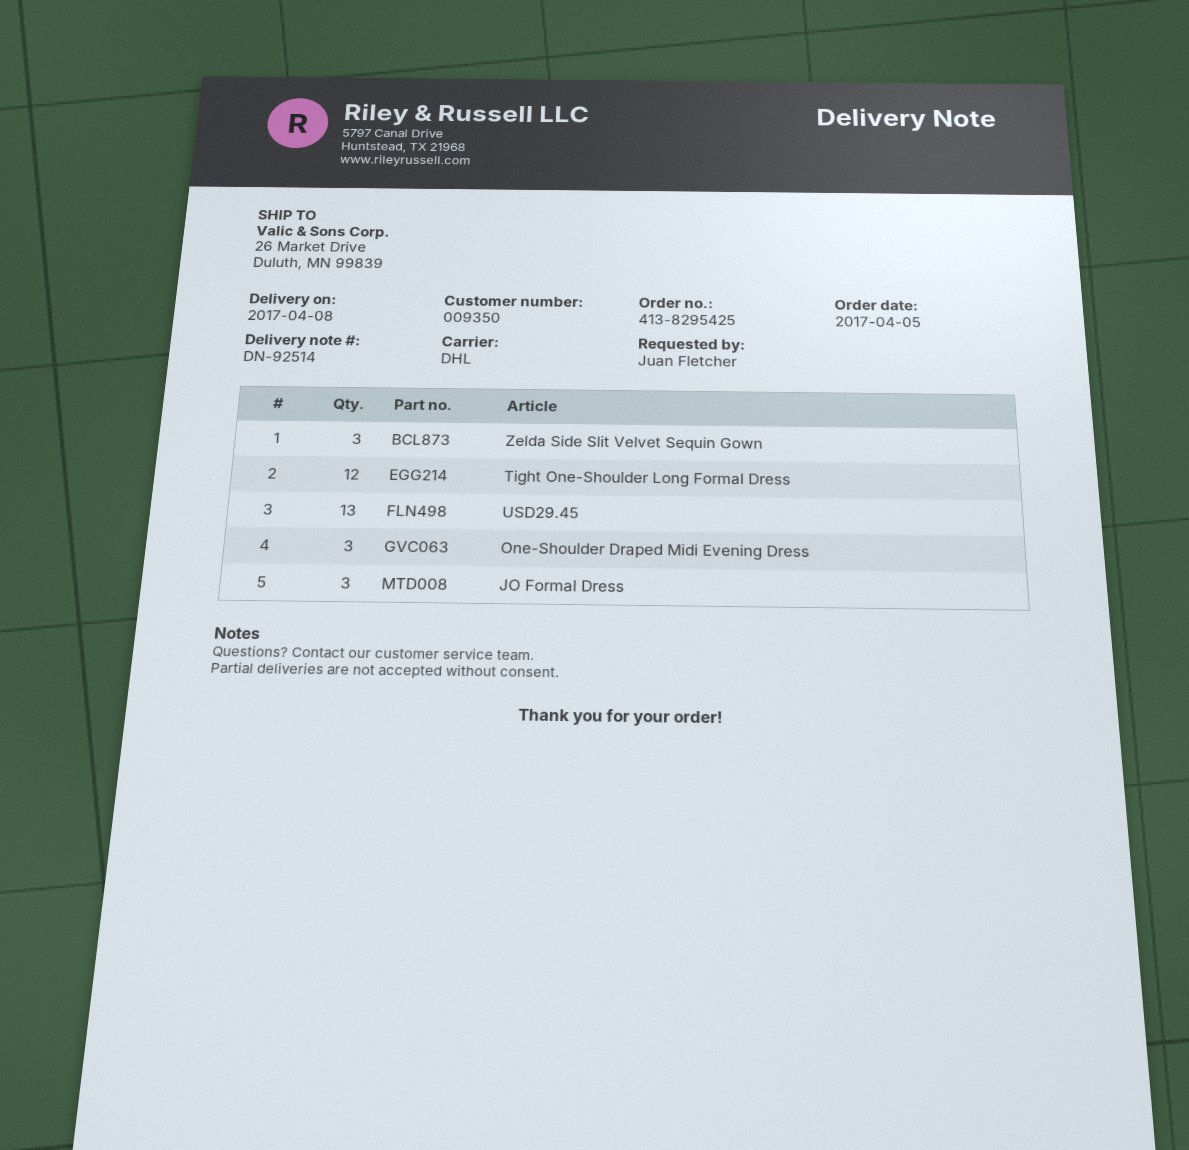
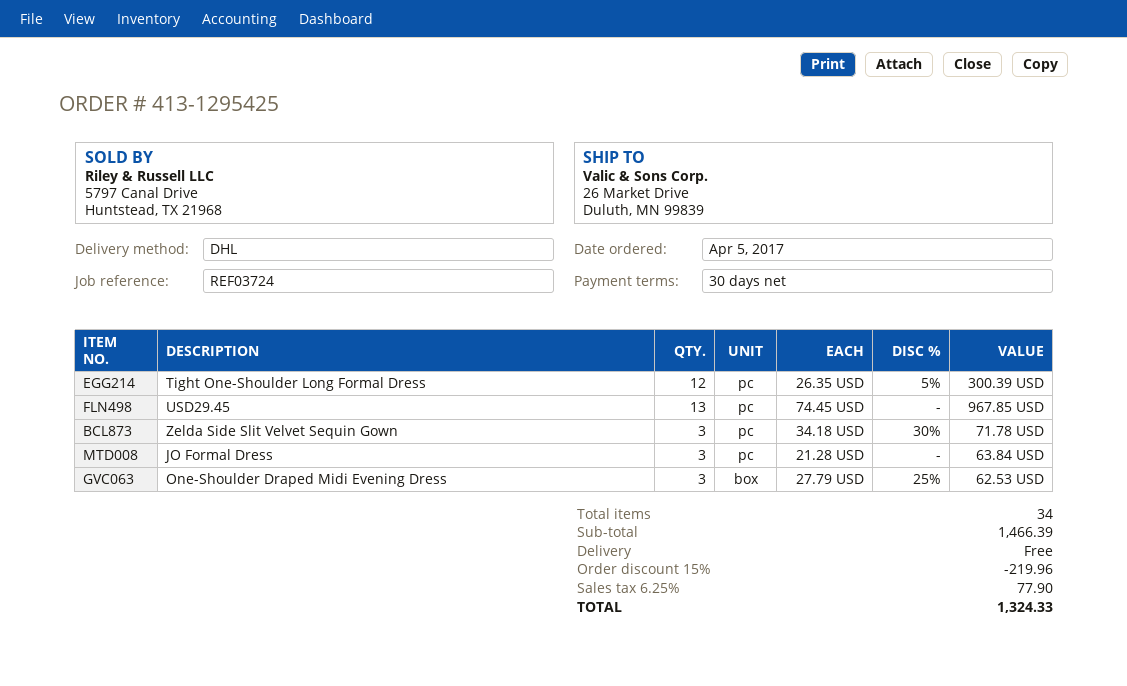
order number: 413-8295425 -> 413-1295425

